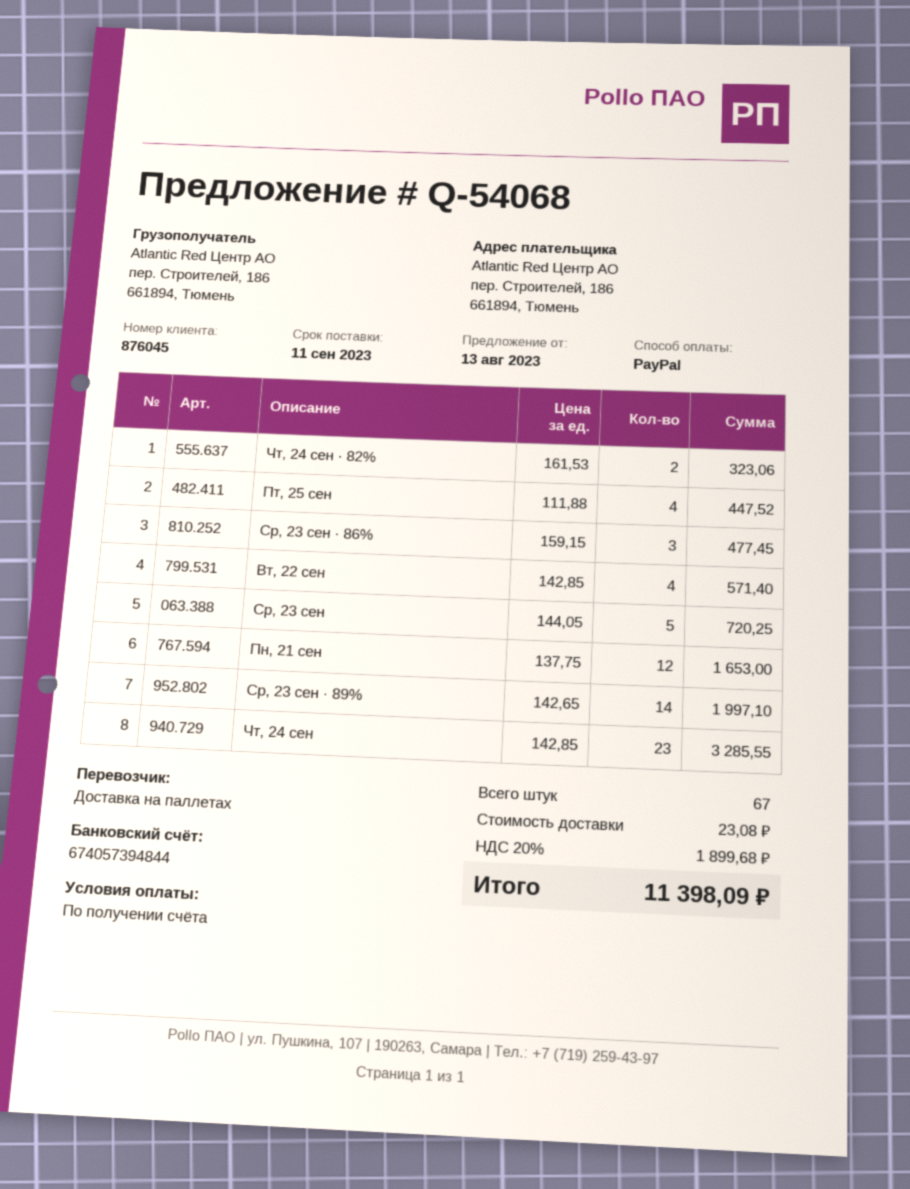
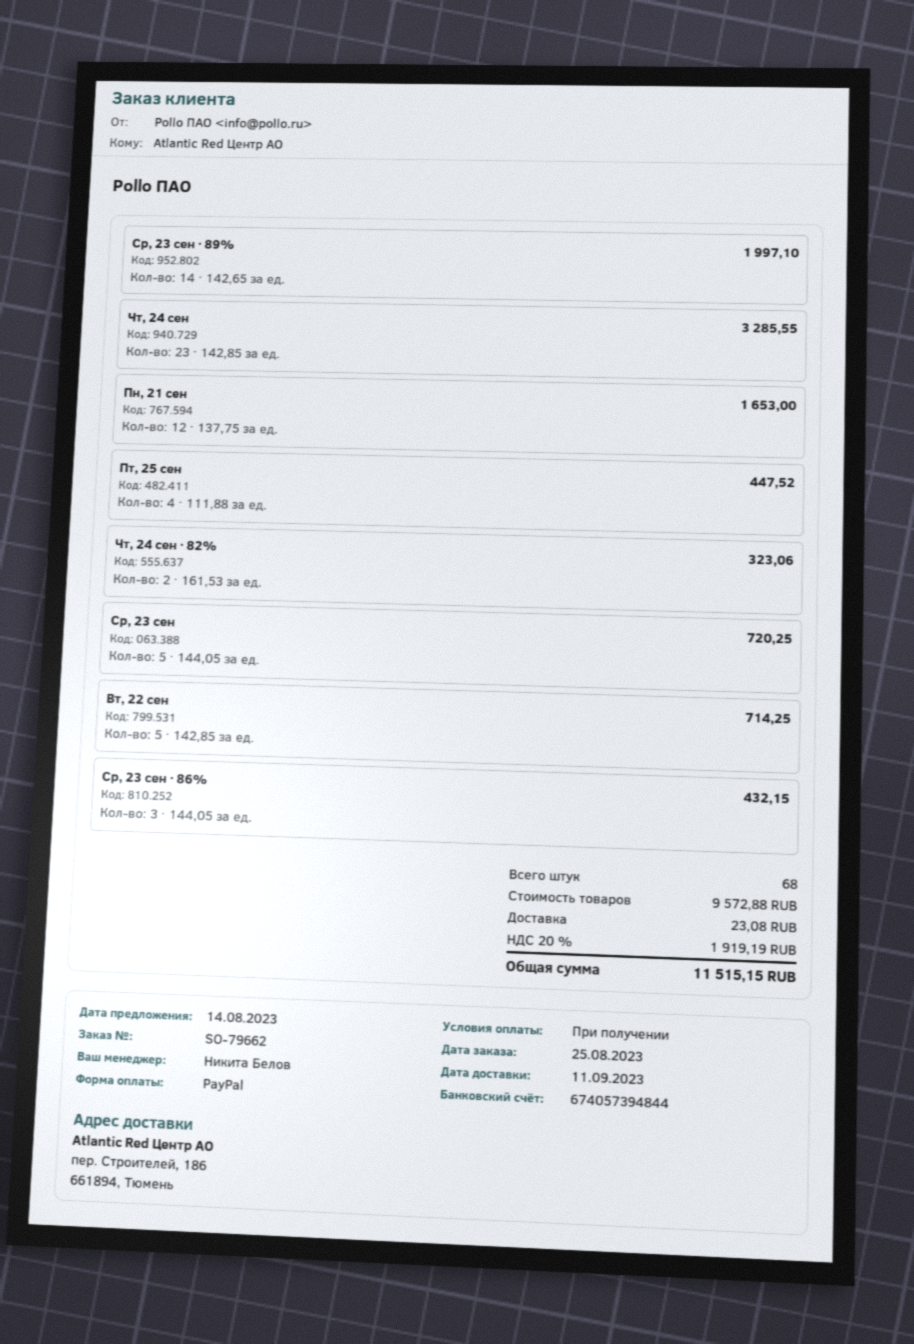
quote date: 2023-08-13 -> 2023-08-14
Ср, 23 сен · 86%: 3 x 159.15 = 477.45 -> 3 x 144.05 = 432.15
Вт, 22 сен: 4 x 142.85 = 571.40 -> 5 x 142.85 = 714.25
total quantity: 67 -> 68
tax: 20% = 1899.68 -> 20% = 1919.19
total: 11398.09 -> 11515.15

